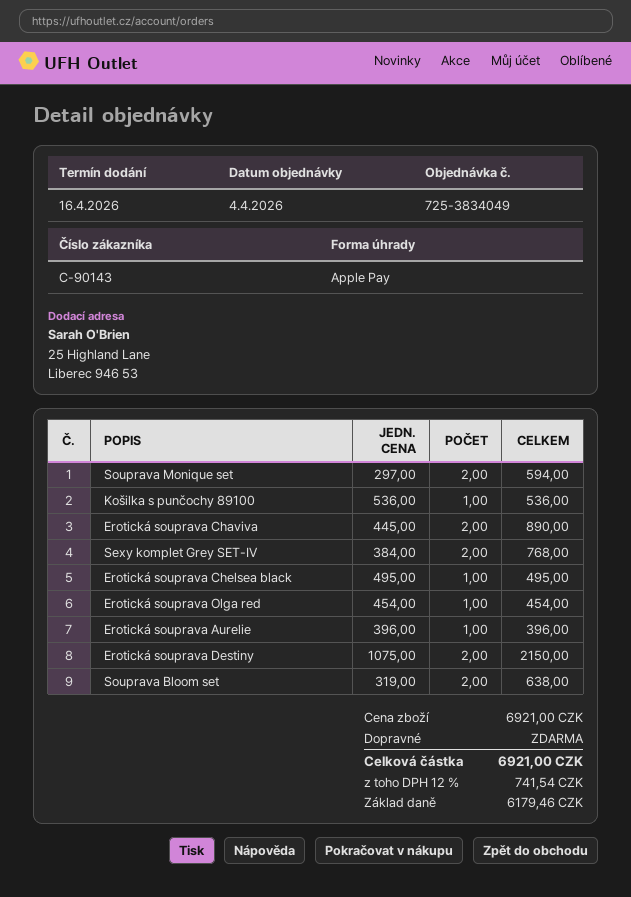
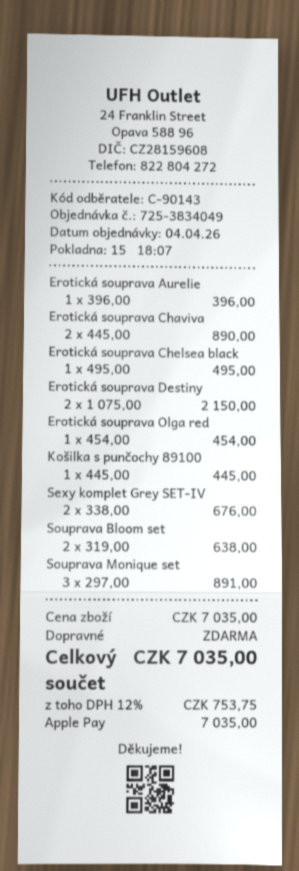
Souprava Monique set: 2 x 297.00 = 594.00 -> 3 x 297.00 = 891.00
Košilka s punčochy 89100: 1 x 536.00 = 536.00 -> 1 x 445.00 = 445.00
Sexy komplet Grey SET-IV: 2 x 384.00 = 768.00 -> 2 x 338.00 = 676.00
subtotal: 6921.00 -> 7035.00
tax: 12% = 741.54 -> 12% = 753.75
total: 6921.00 -> 7035.00

